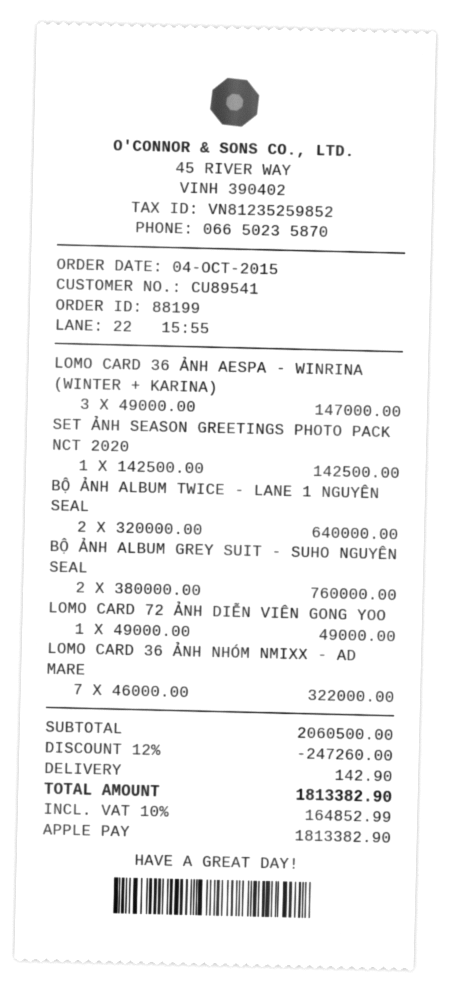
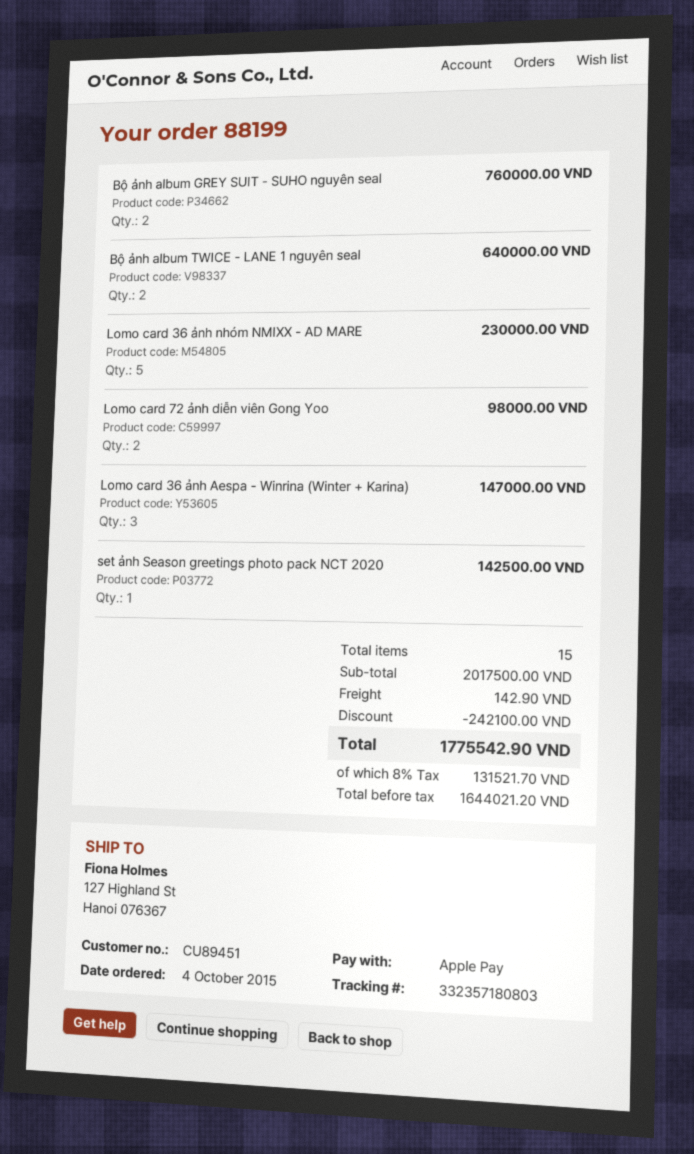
customer number: CU89541 -> CU89451
LOMO CARD 72 ẢNH DIỄN VIÊN GONG YOO: 1 for 49000.00 -> 2 for 98000.00
LOMO CARD 36 ẢNH NHÓM NMIXX - AD MARE: 7 for 322000.00 -> 5 for 230000.00
subtotal: 2060500.00 -> 2017500.00
discount: 247260.00 -> 242100.00
tax: 10% = 164852.99 -> 8% = 131521.70
total: 1813382.90 -> 1775542.90

